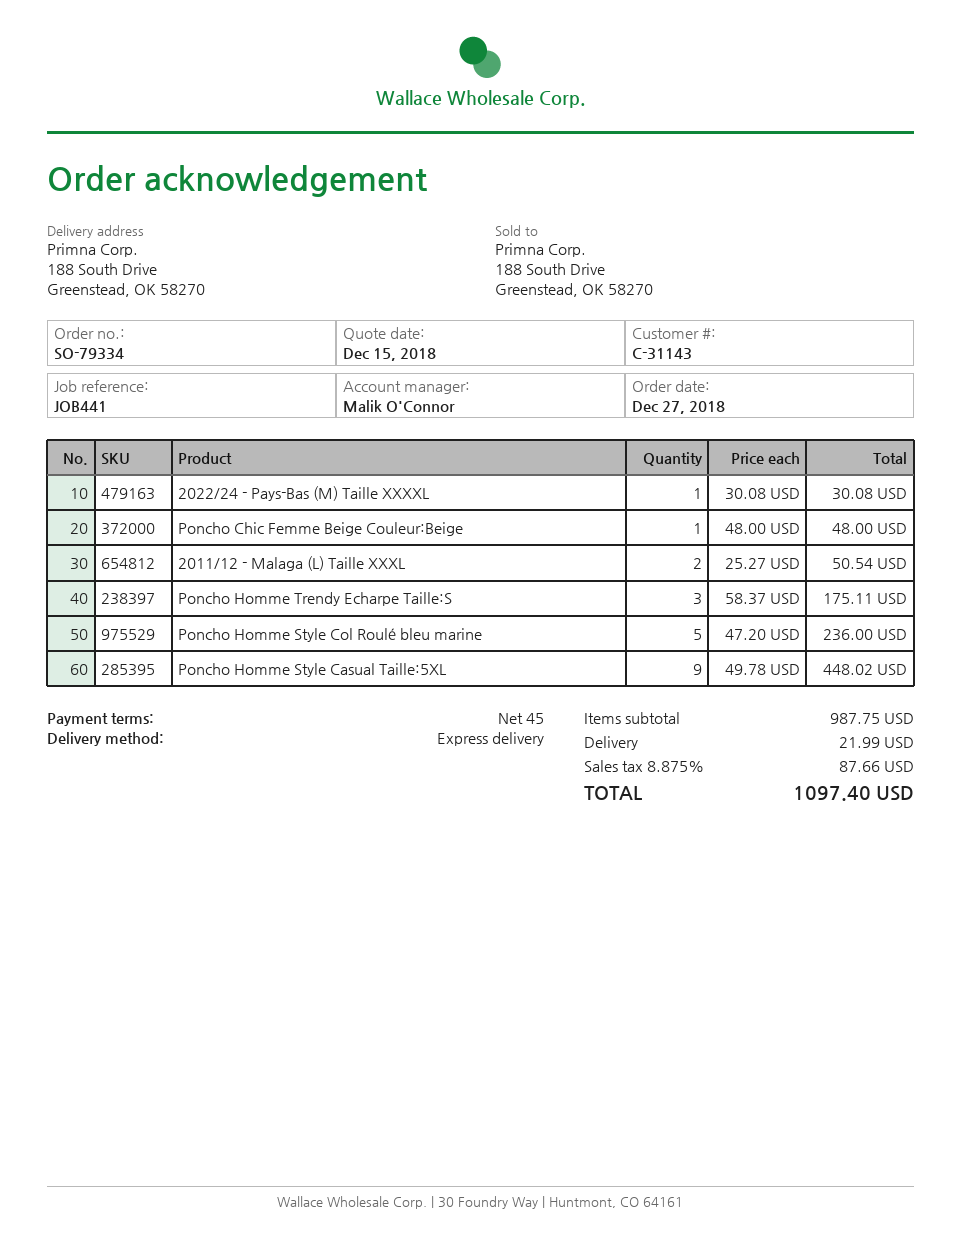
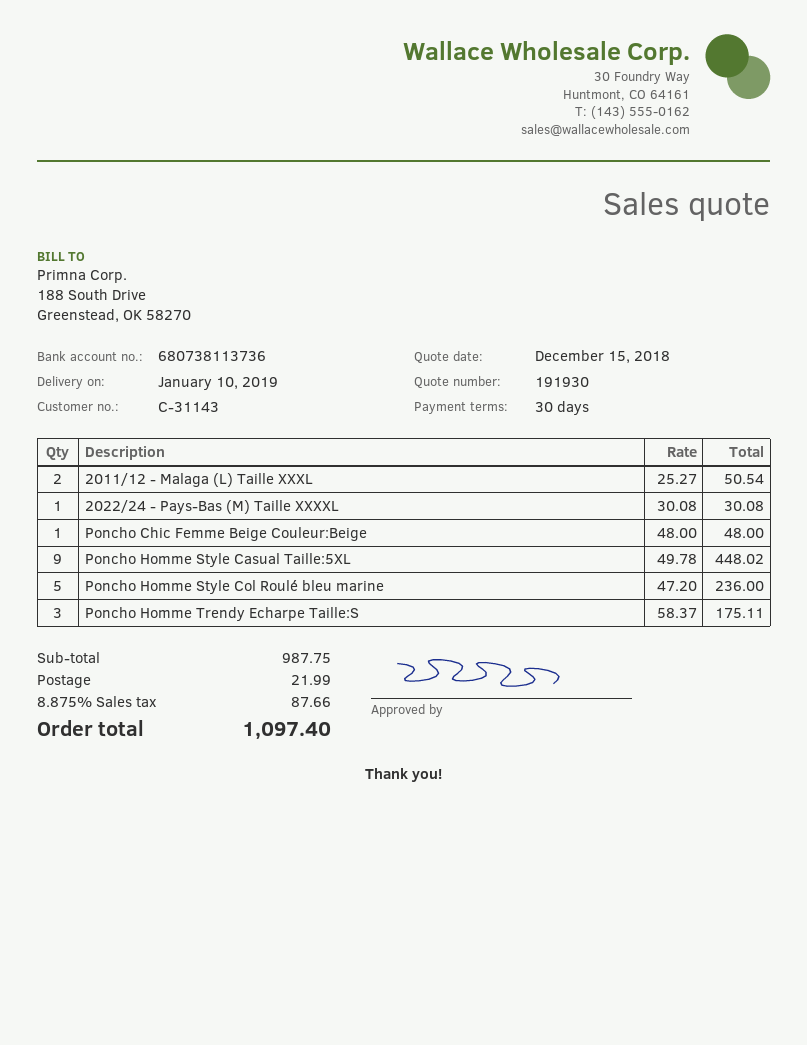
payment terms: 45 days -> 30 days

